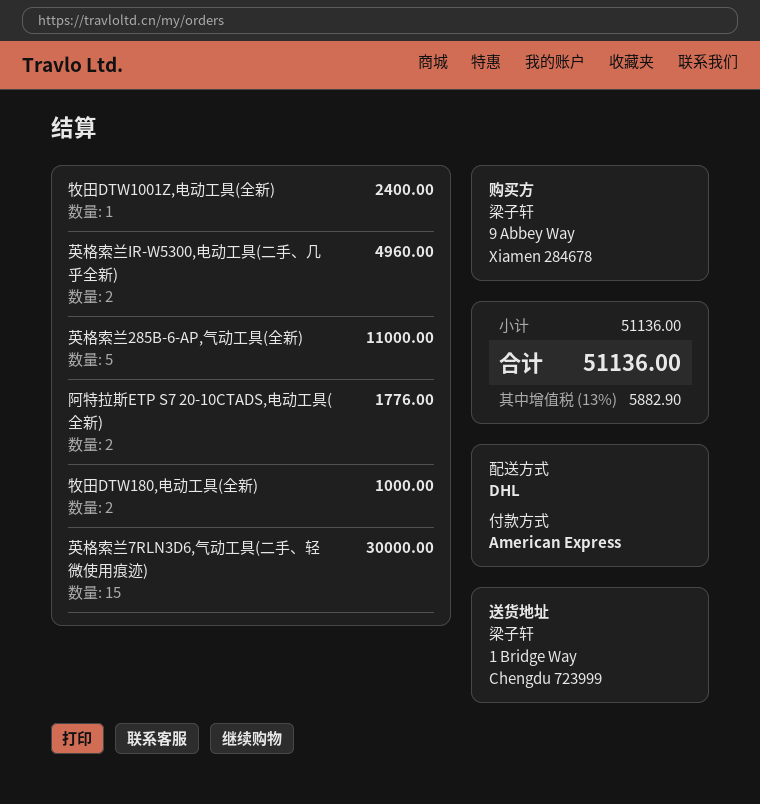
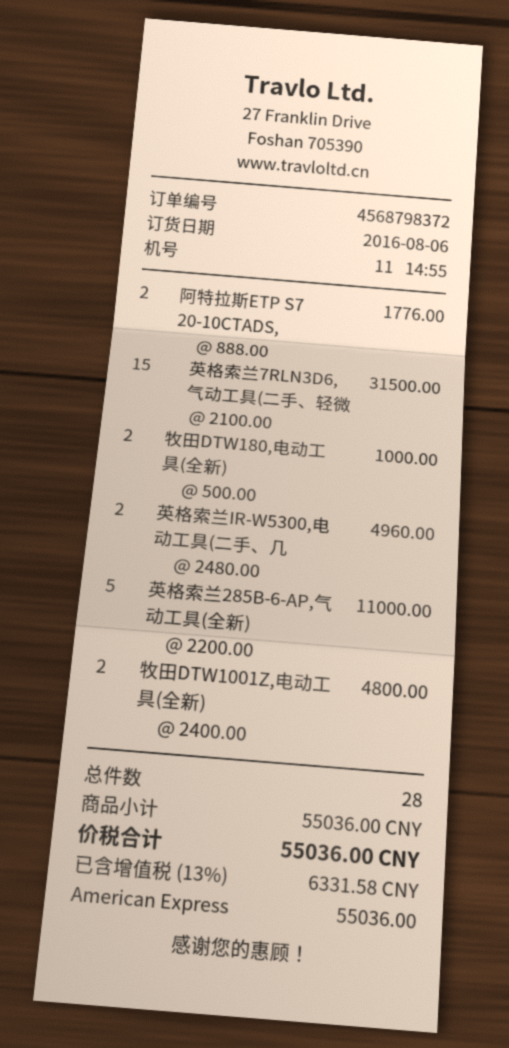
牧田DTW1001Z,电动工具(全新): 1 for 2400.00 -> 2 for 4800.00
英格索兰7RLN3D6,气动工具(二手、轻微使用痕迹): 15 for 30000.00 -> 15 for 31500.00
subtotal: 51136.00 -> 55036.00
tax: 13% = 5882.90 -> 13% = 6331.58
total: 51136.00 -> 55036.00

